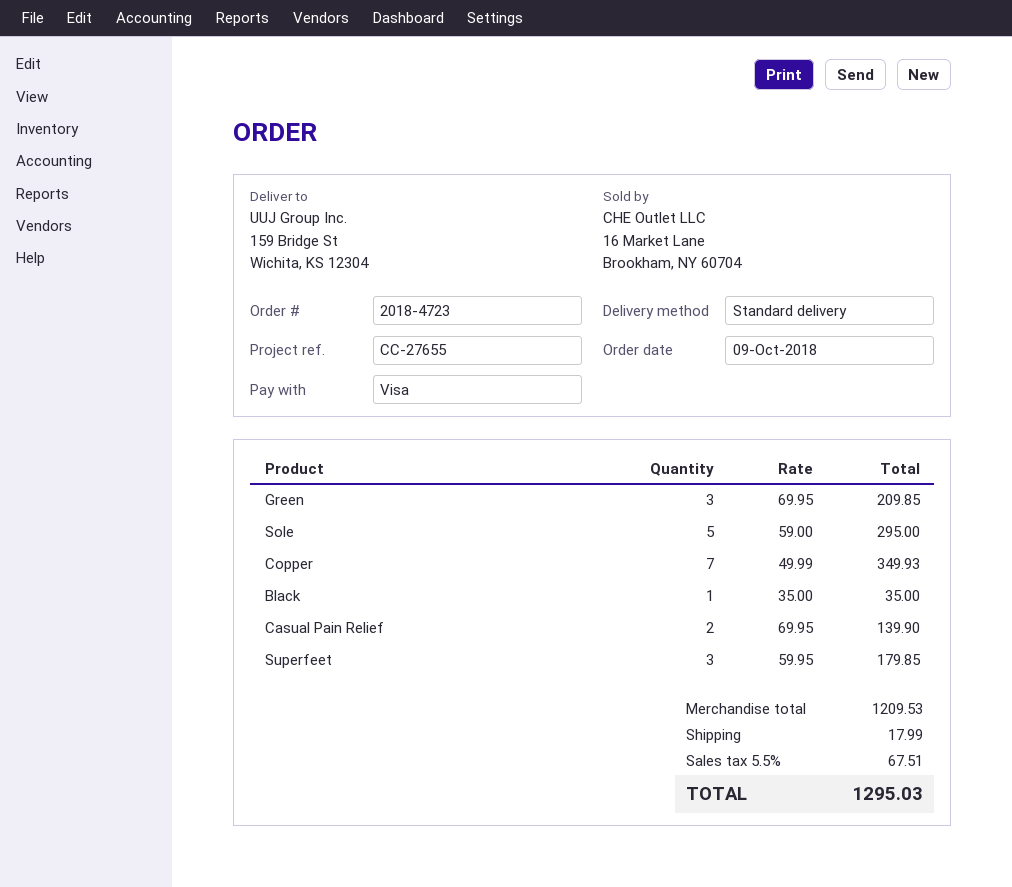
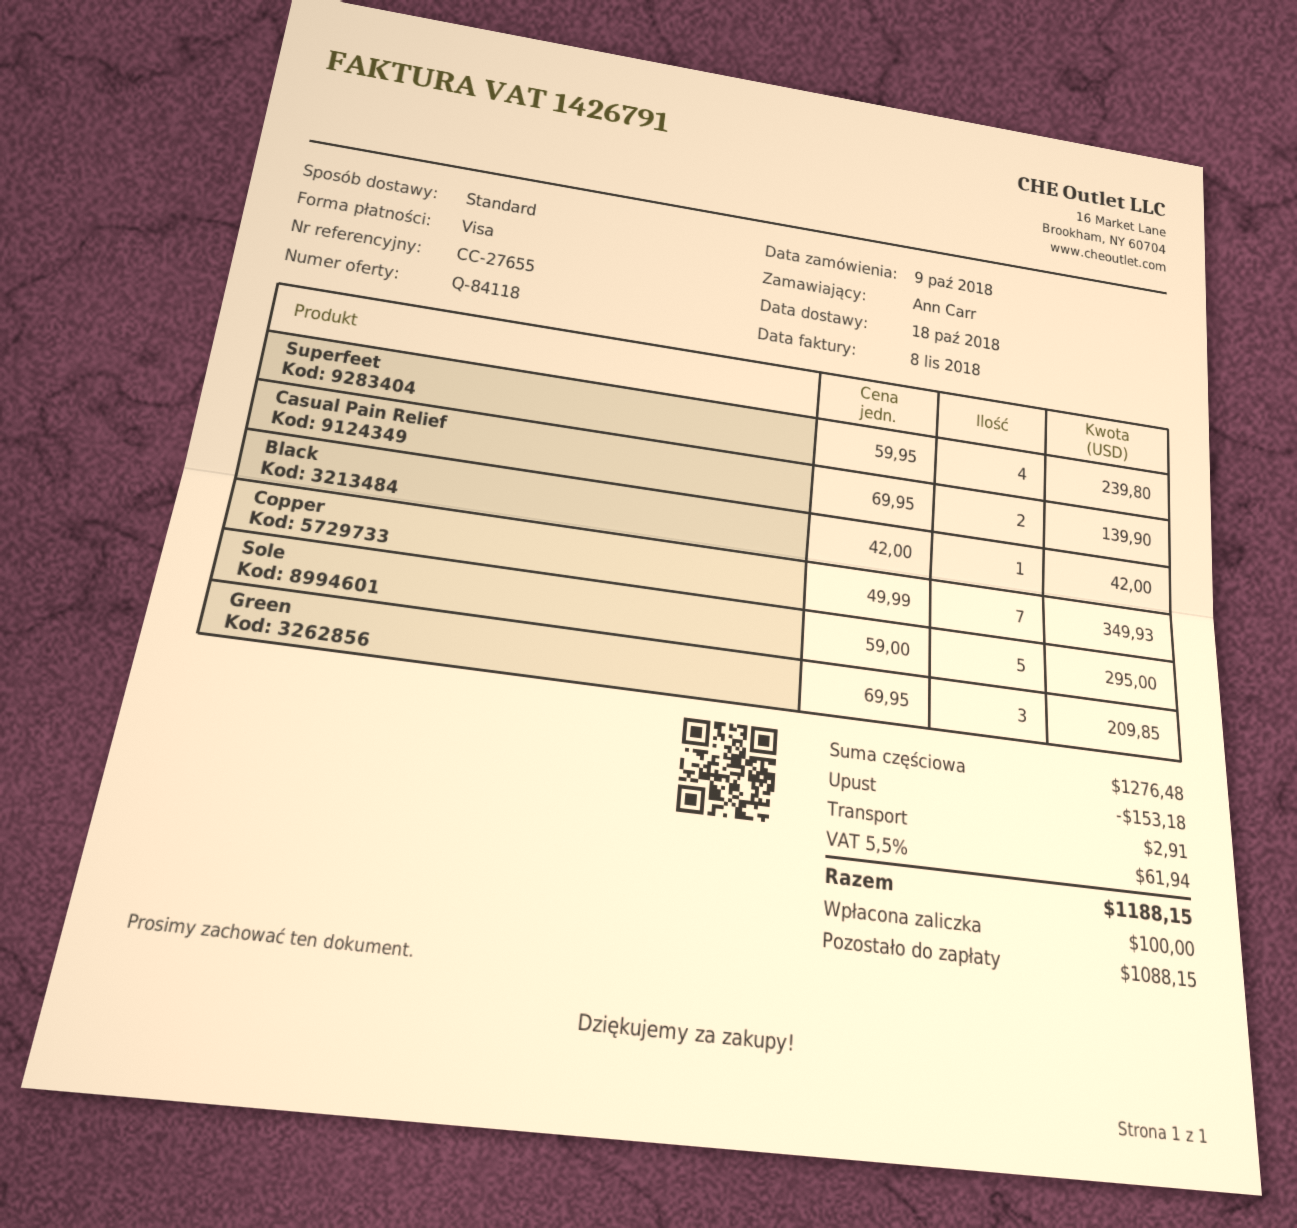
Black: 1 x 35.00 = 35.00 -> 1 x 42.00 = 42.00
Superfeet: 3 x 59.95 = 179.85 -> 4 x 59.95 = 239.80
subtotal: 1209.53 -> 1276.48
discount: none -> 153.18
shipping: 17.99 -> 2.91
tax: 5.5% = 67.51 -> 5.5% = 61.94
total: 1295.03 -> 1188.15

